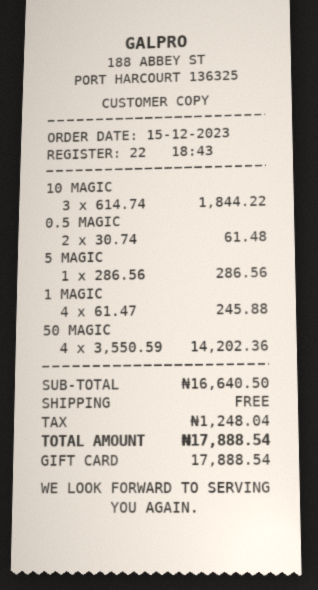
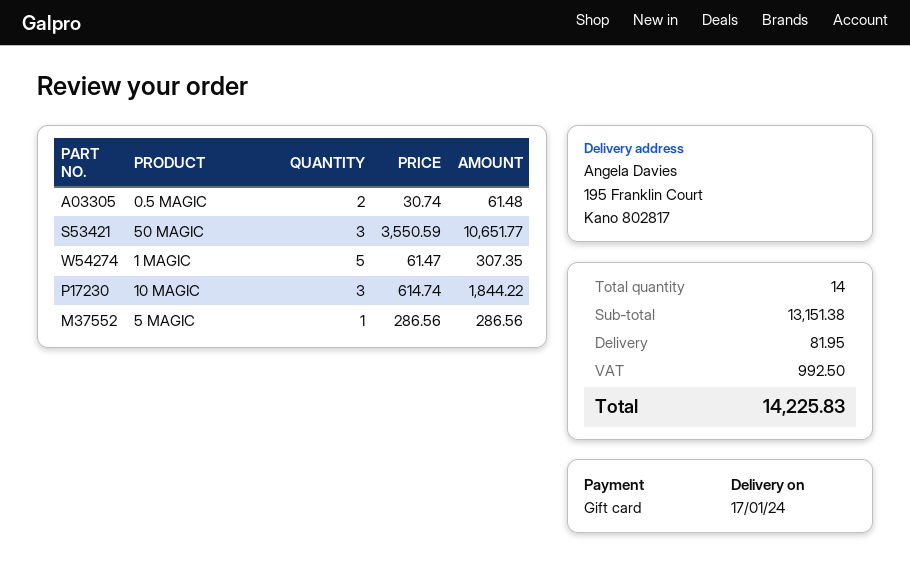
1 MAGIC: 4 x 61.47 = 245.88 -> 5 x 61.47 = 307.35
50 MAGIC: 4 x 3550.59 = 14202.36 -> 3 x 3550.59 = 10651.77
subtotal: 16640.50 -> 13151.38
shipping: 0.00 -> 81.95
tax: 1248.04 -> 992.50
total: 17888.54 -> 14225.83

